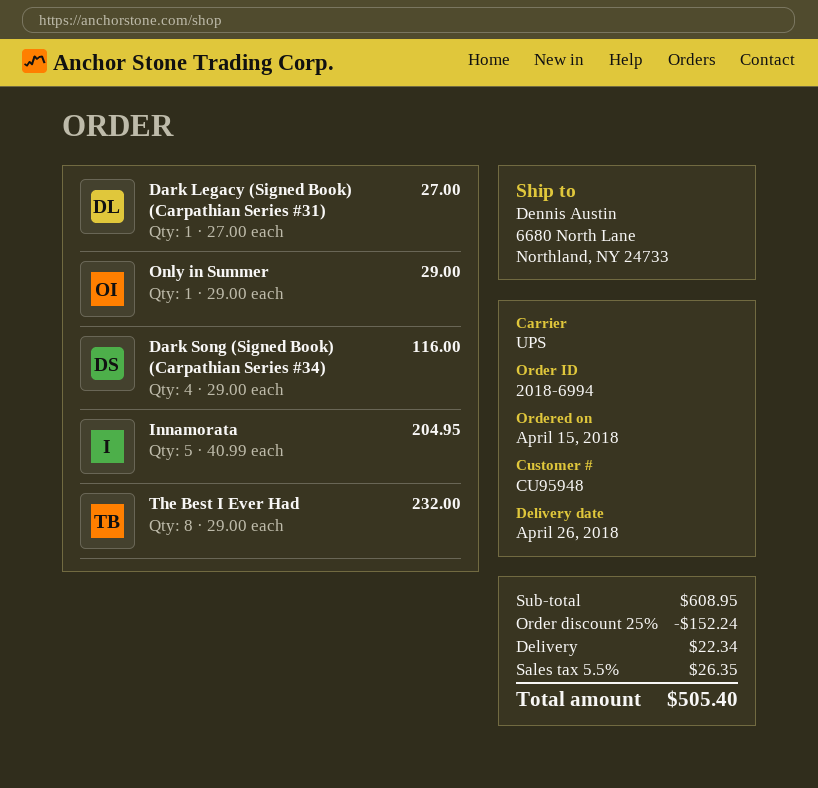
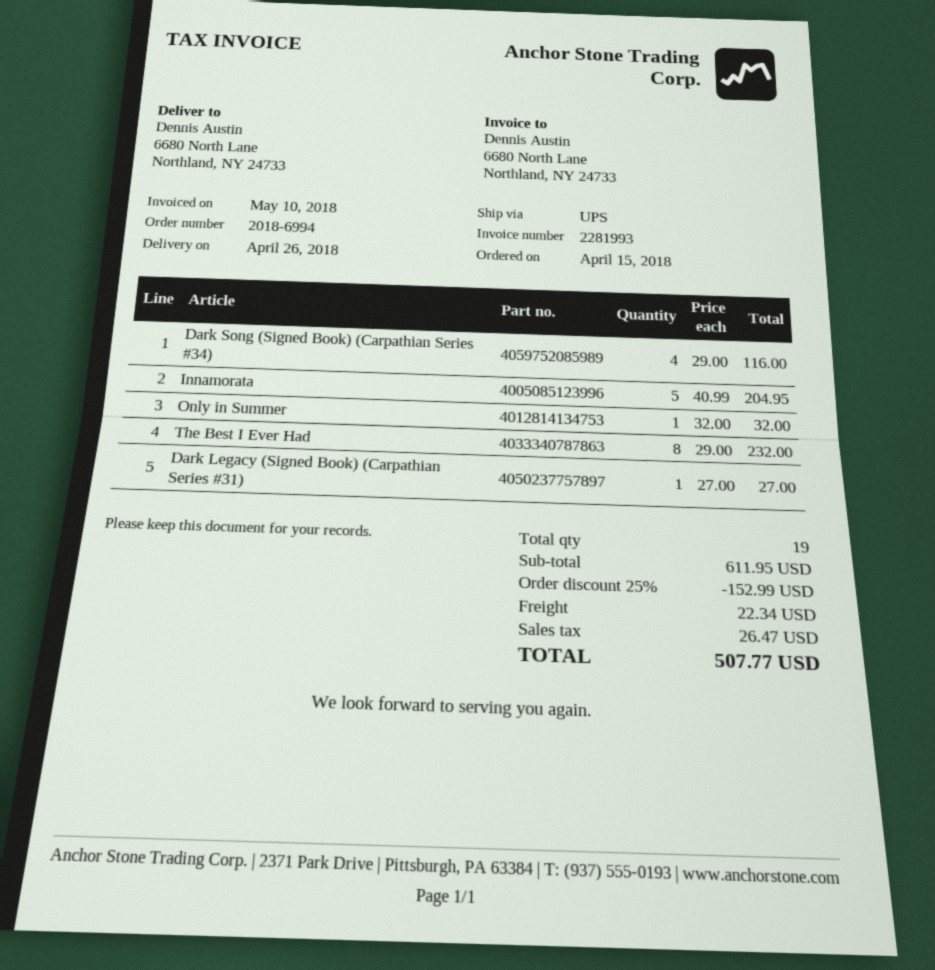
Only in Summer: 1 x 29.00 = 29.00 -> 1 x 32.00 = 32.00
subtotal: 608.95 -> 611.95
discount: 25% = 152.24 -> 25% = 152.99
tax: 26.35 -> 26.47
total: 505.40 -> 507.77

